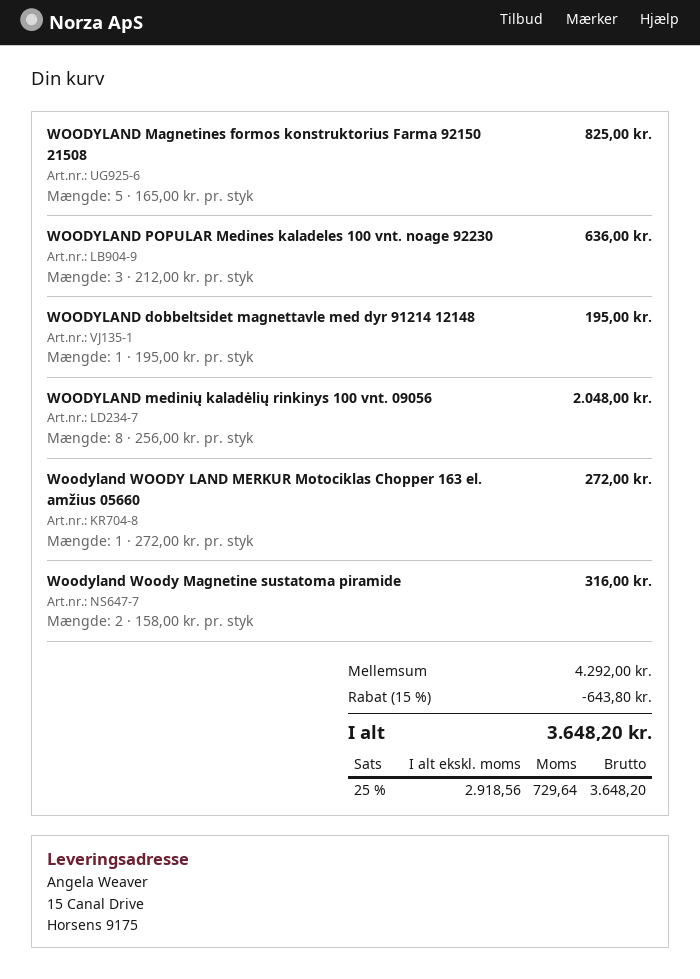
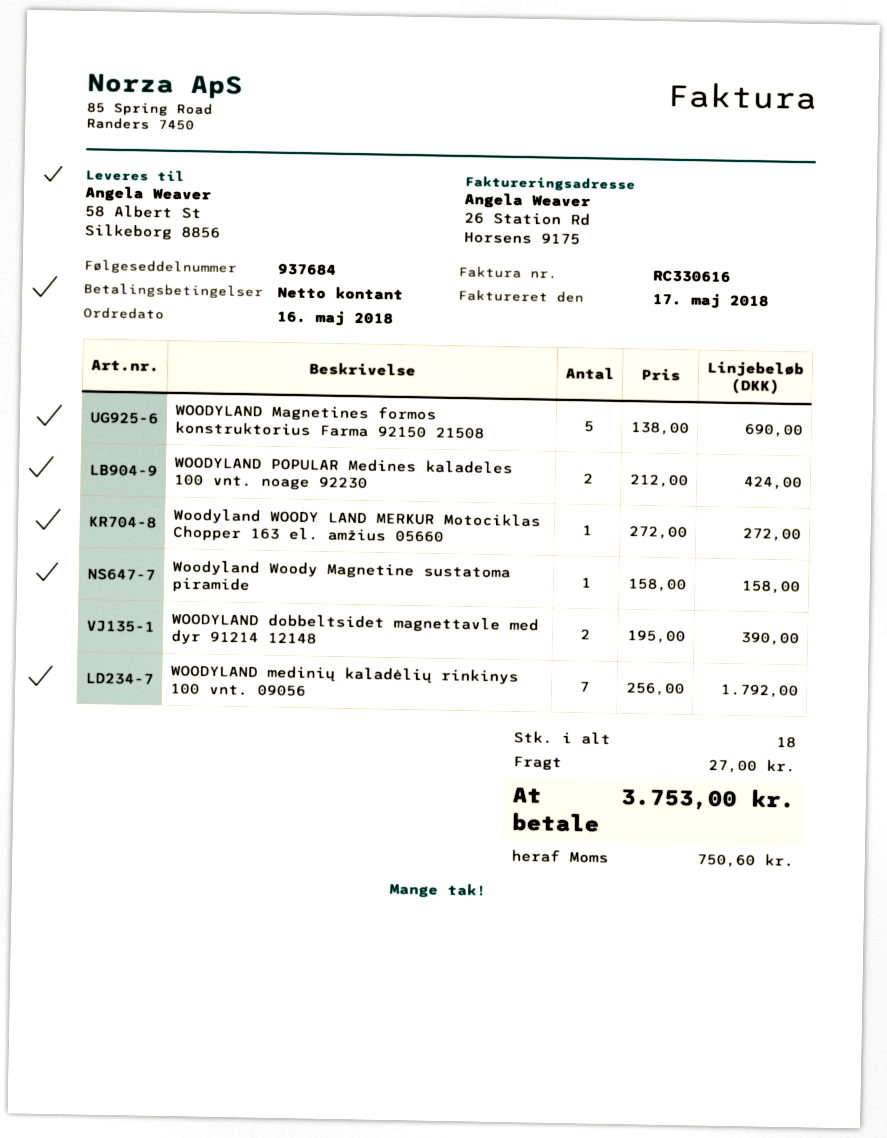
ship to: 15 Canal Drive, Horsens 9175 -> 58 Albert St, Silkeborg 8856
WOODYLAND Magnetines formos konstruktorius Farma 92150 21508: 5 x 165.00 = 825.00 -> 5 x 138.00 = 690.00
WOODYLAND POPULAR Medines kaladeles 100 vnt. noage 92230: 3 x 212.00 = 636.00 -> 2 x 212.00 = 424.00
WOODYLAND dobbeltsidet magnettavle med dyr 91214 12148: 1 x 195.00 = 195.00 -> 2 x 195.00 = 390.00
WOODYLAND medinių kaladėlių rinkinys 100 vnt. 09056: 8 x 256.00 = 2048.00 -> 7 x 256.00 = 1792.00
Woodyland Woody Magnetine sustatoma piramide: 2 x 158.00 = 316.00 -> 1 x 158.00 = 158.00
discount: 15% = 643.80 -> none
shipping: none -> 27.00
tax: 729.64 -> 750.60
total: 3648.20 -> 3753.00

